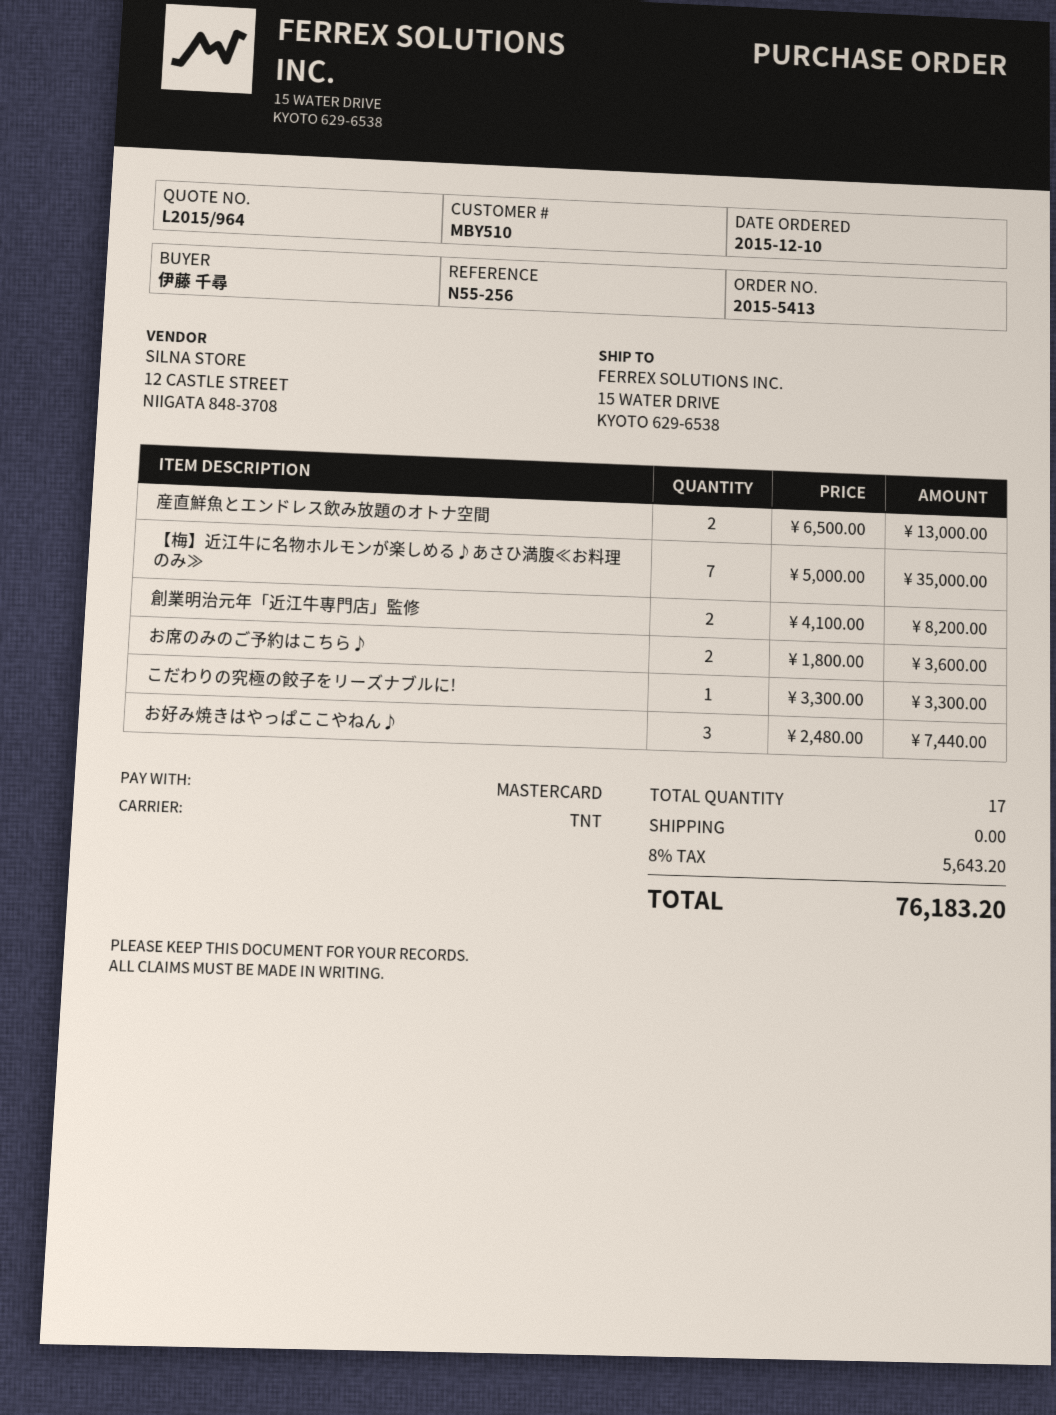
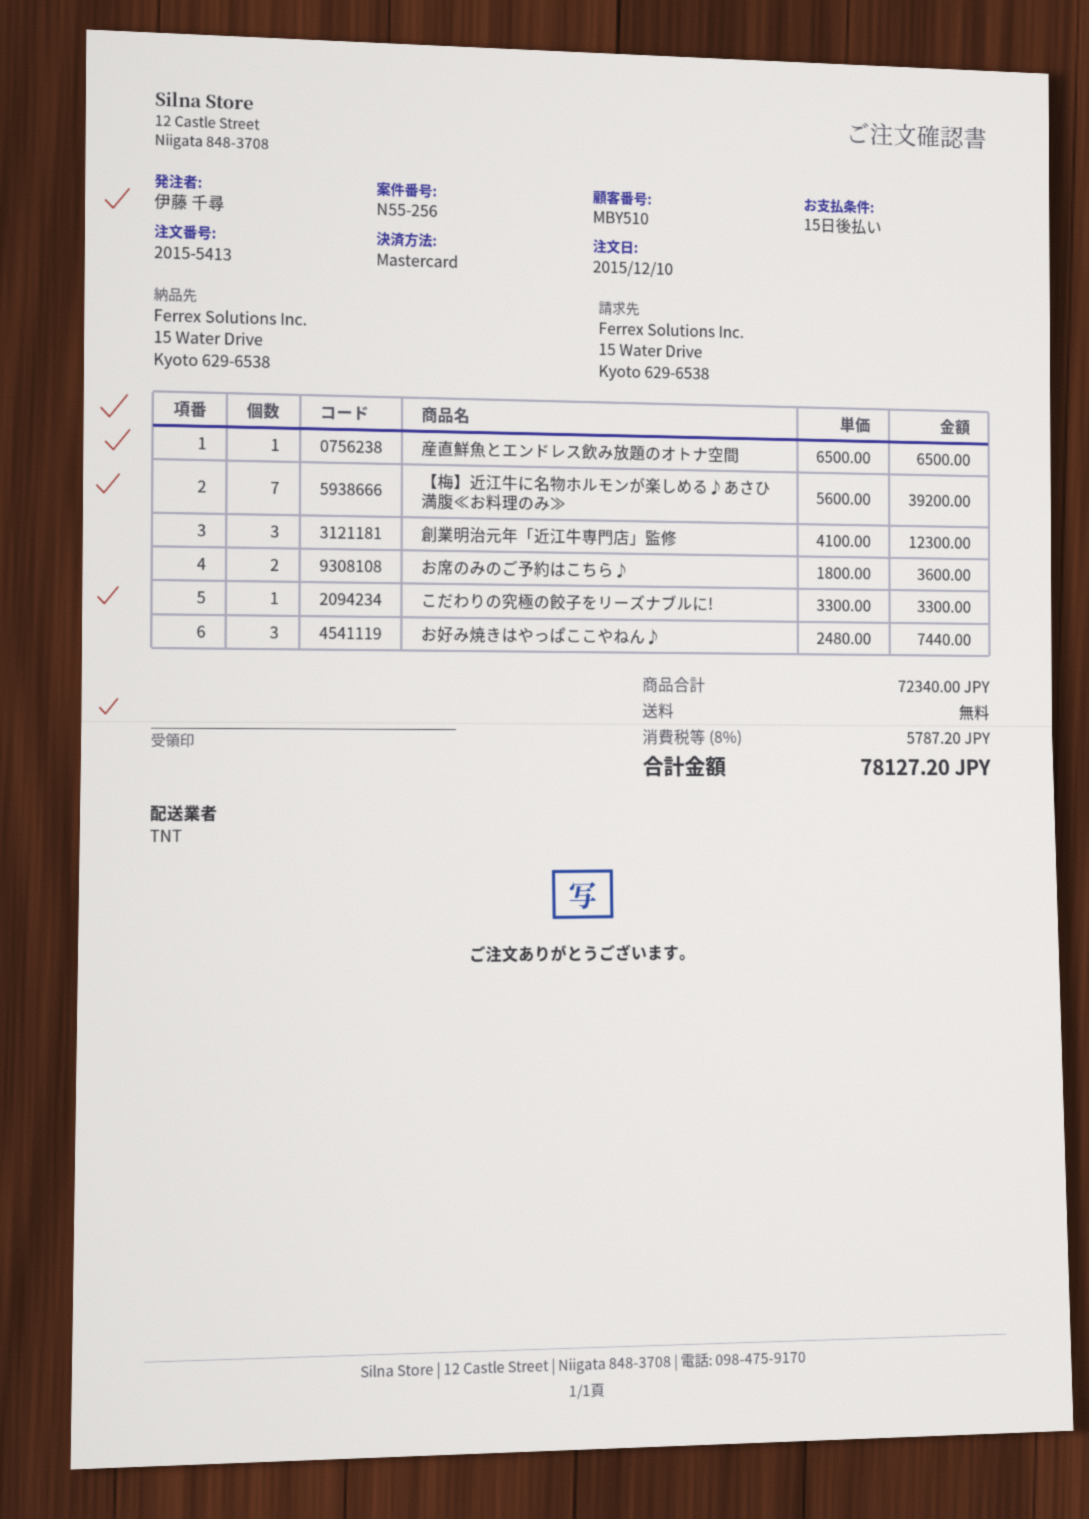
産直鮮魚とエンドレス飲み放題のオトナ空間: 2 x 6500.00 = 13000.00 -> 1 x 6500.00 = 6500.00
【梅】近江牛に名物ホルモンが楽しめる♪あさひ満腹≪お料理のみ≫: 7 x 5000.00 = 35000.00 -> 7 x 5600.00 = 39200.00
創業明治元年「近江牛専門店」監修: 2 x 4100.00 = 8200.00 -> 3 x 4100.00 = 12300.00
tax: 8% = 5643.20 -> 8% = 5787.20
total: 76183.20 -> 78127.20

